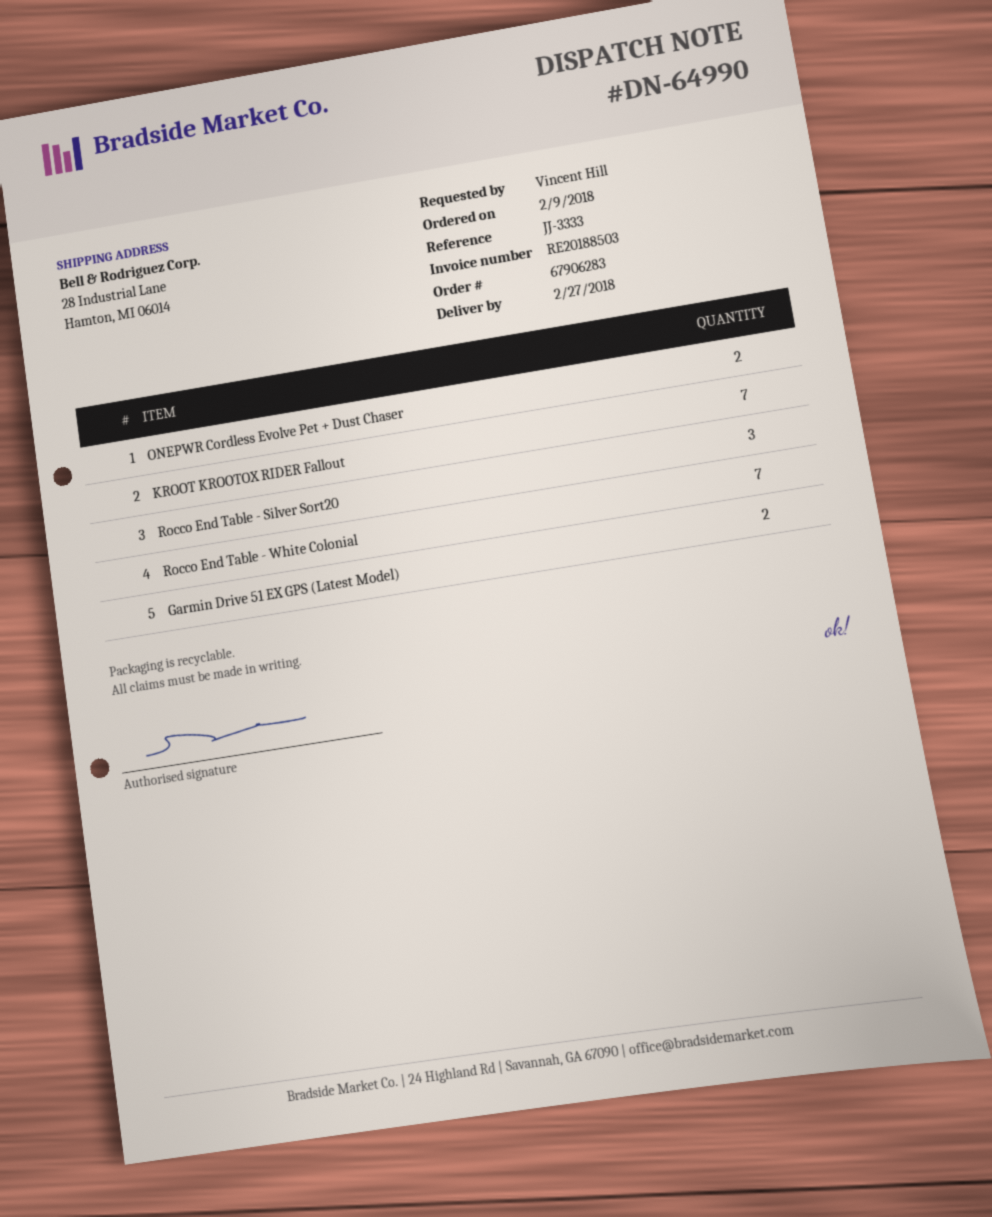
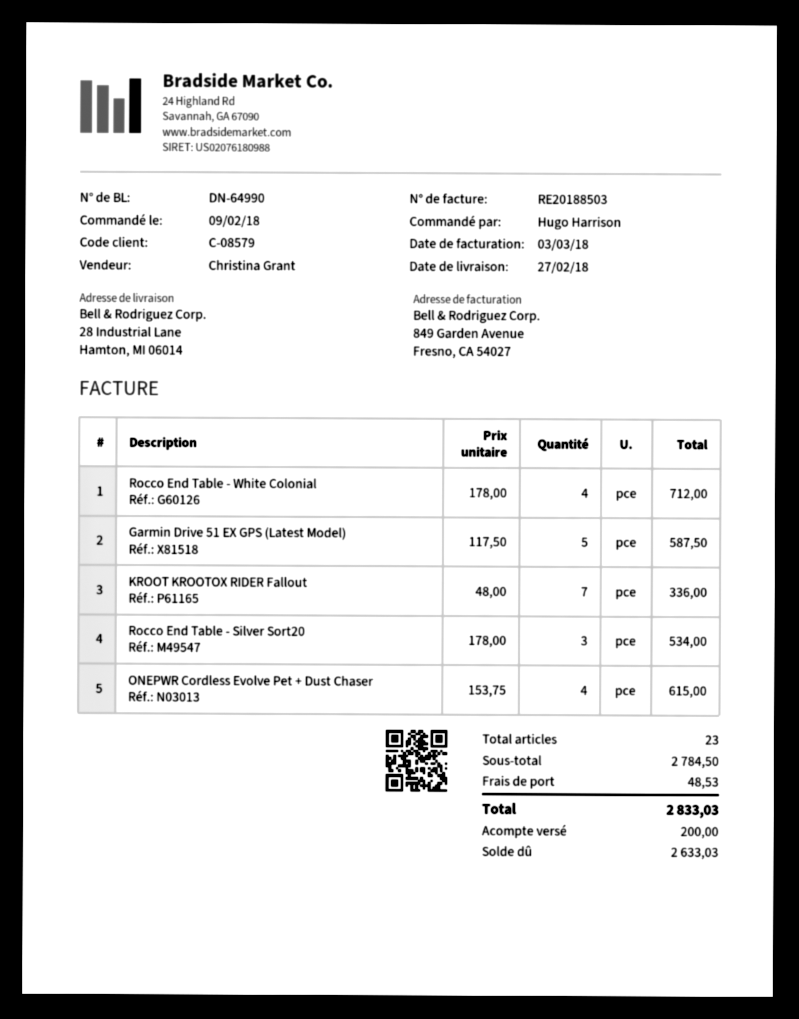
ordered by: Vincent Hill -> Hugo Harrison
ONEPWR Cordless Evolve Pet + Dust Chaser: 2 -> 4
Rocco End Table - White Colonial: 7 -> 4
Garmin Drive 51 EX GPS (Latest Model): 2 -> 5

